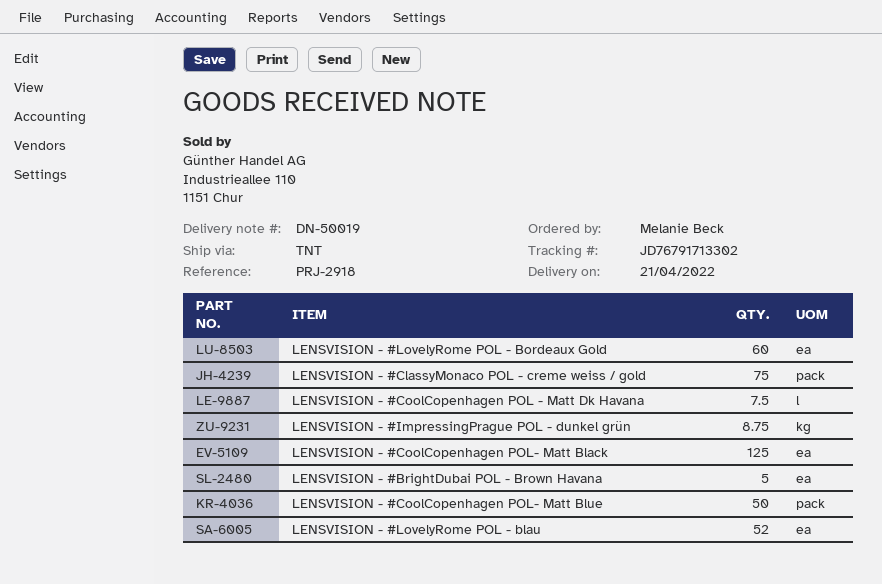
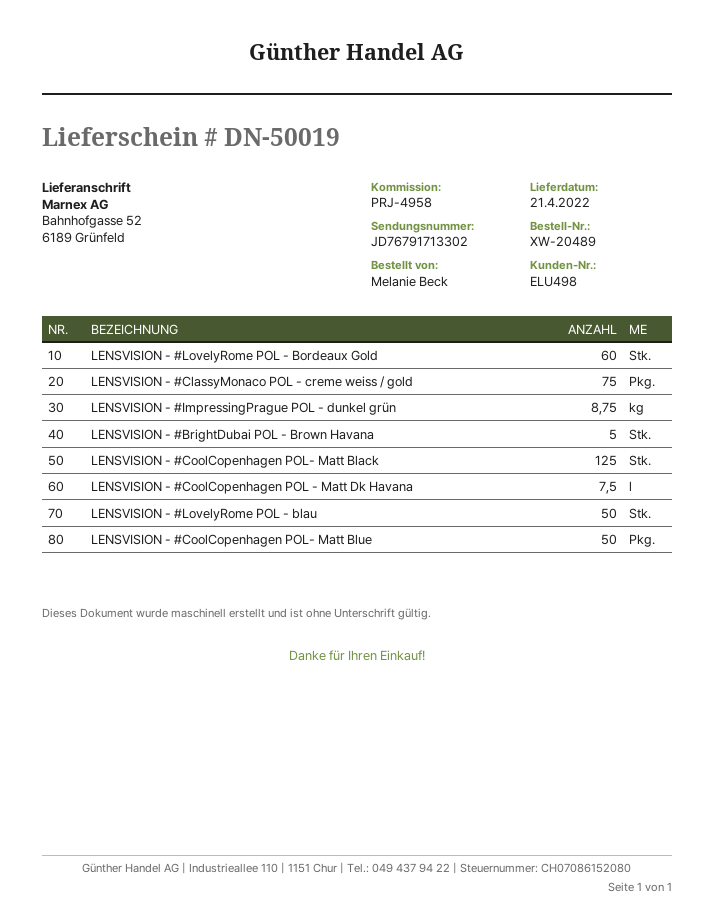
reference: PRJ-2918 -> PRJ-4958
LENSVISION - #LovelyRome POL - blau: 52 -> 50

